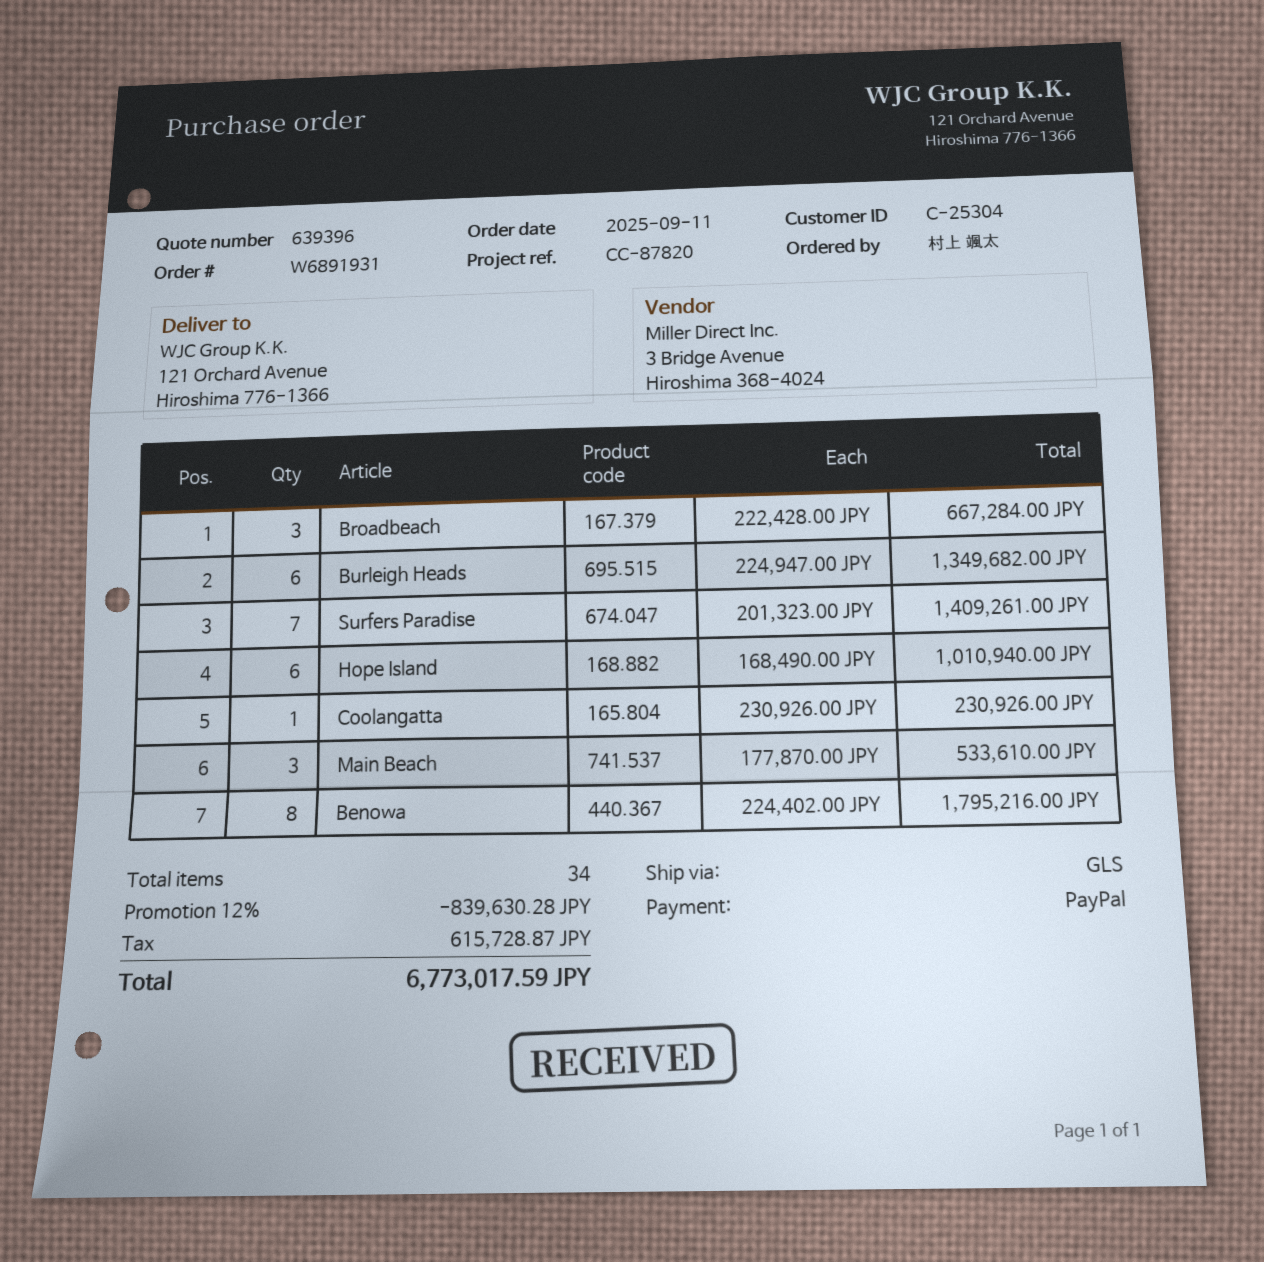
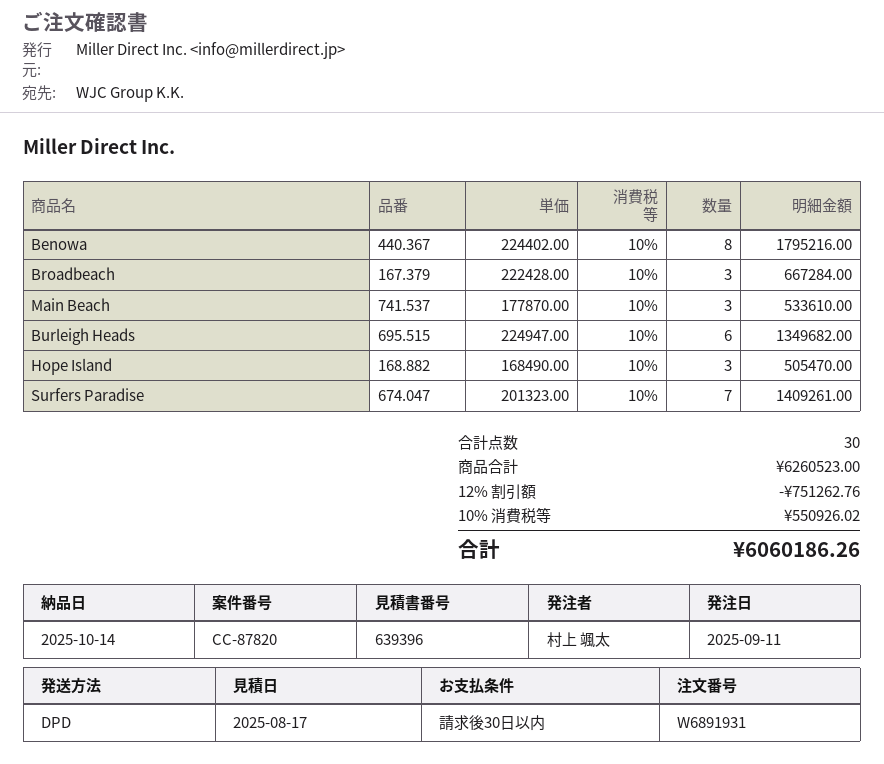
shipping method: GLS -> DPD
Hope Island: 6 x 168490.00 = 1010940.00 -> 3 x 168490.00 = 505470.00
Coolangatta: 1 x 230926.00 = 230926.00 -> none
total quantity: 34 -> 30
discount: 12% = 839630.28 -> 12% = 751262.76
tax: 615728.87 -> 550926.02
total: 6773017.59 -> 6060186.26

